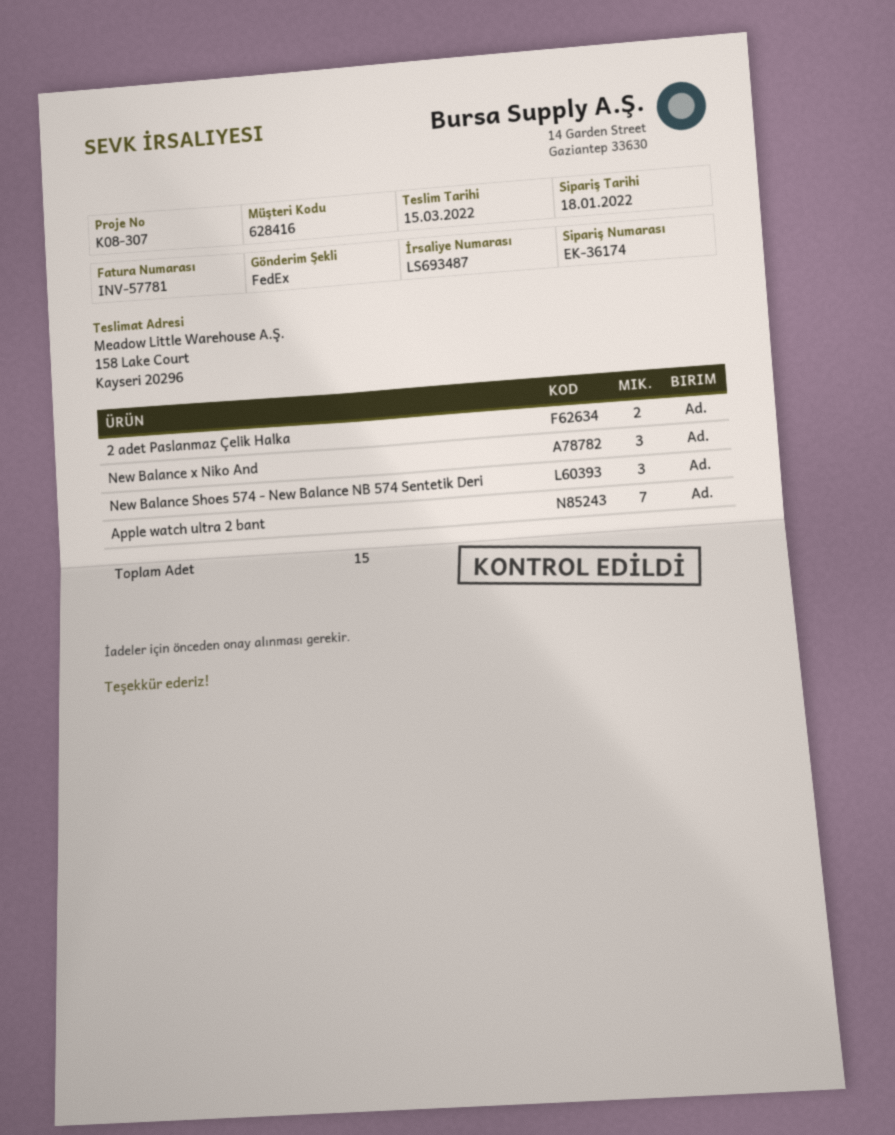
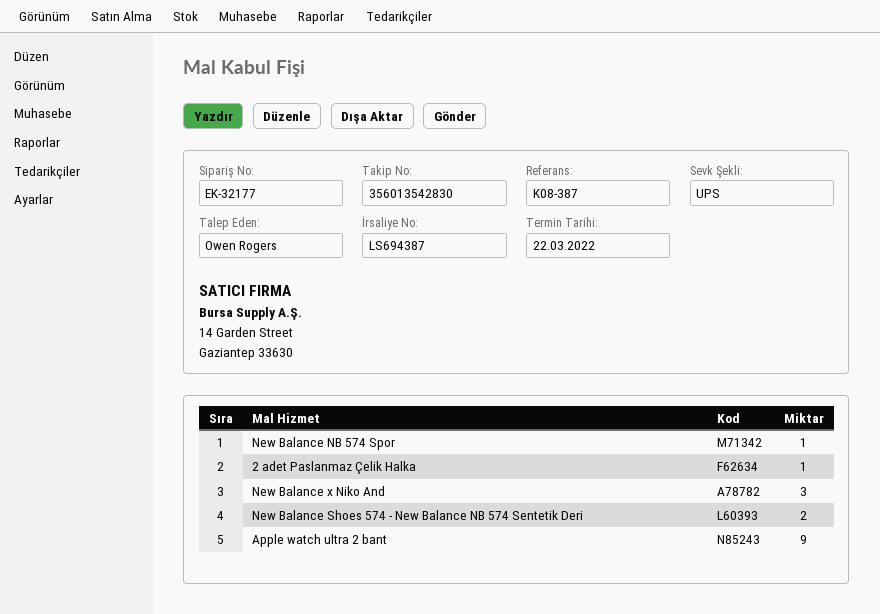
order number: EK-36174 -> EK-32177
delivery note number: LS693487 -> LS694387
delivery date: 2022-03-15 -> 2022-03-22
reference: K08-307 -> K08-387
shipping method: FedEx -> UPS
2 adet Paslanmaz Çelik Halka: 2 -> 1
New Balance Shoes 574 - New Balance NB 574 Sentetik Deri: 3 -> 2
Apple watch ultra 2 bant: 7 -> 9
New Balance NB 574 Spor: none -> 1

